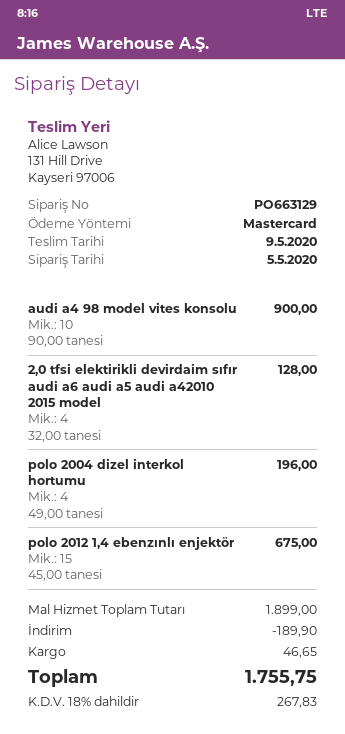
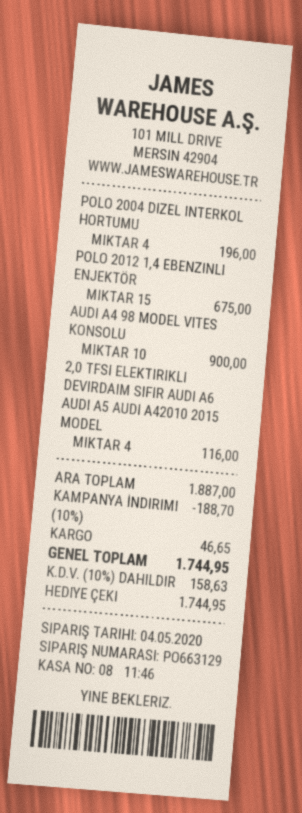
order date: 2020-05-05 -> 2020-05-04
payment method: Mastercard -> gift card
2,0 tfsi elektirikli devirdaim sıfır audi a6 audi a5 audi a42010 2015 model: 4 for 128.00 -> 4 for 116.00
subtotal: 1899.00 -> 1887.00
discount: 189.90 -> 188.70
tax: 18% = 267.83 -> 10% = 158.63
total: 1755.75 -> 1744.95

